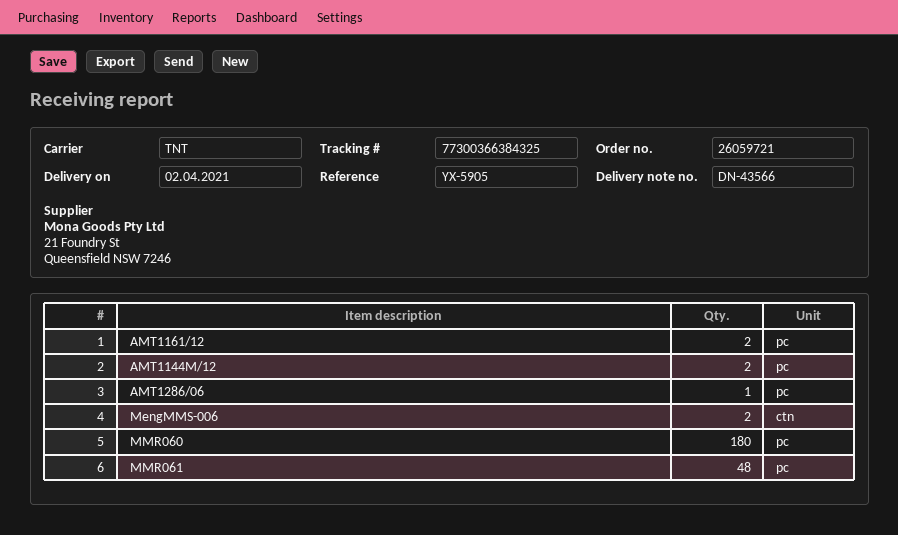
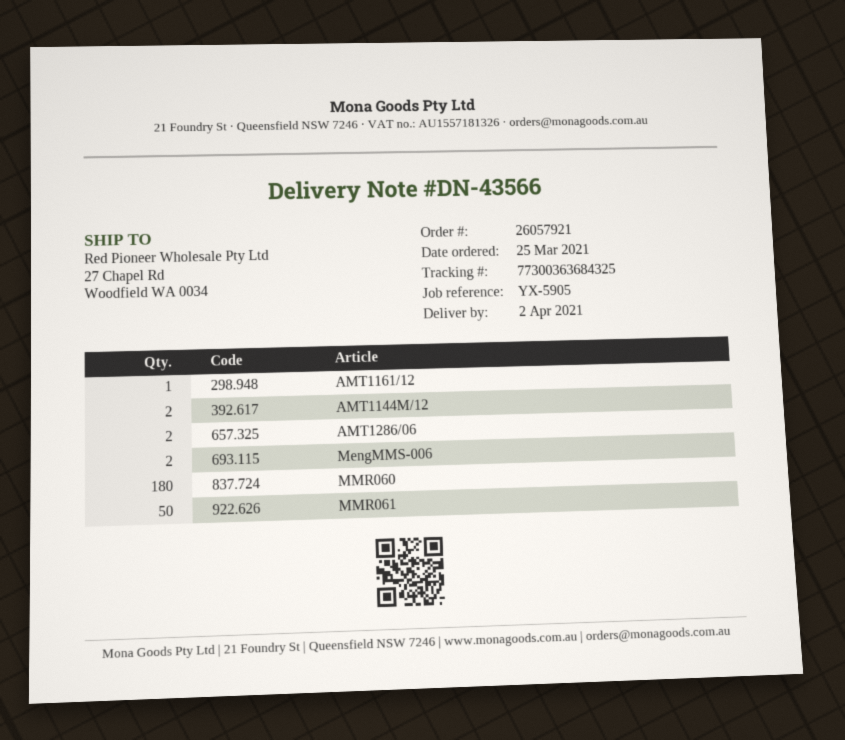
order number: 26059721 -> 26057921
tracking number: 77300366384325 -> 77300363684325
AMT1161/12: 2 -> 1
AMT1286/06: 1 -> 2
MMR061: 48 -> 50

